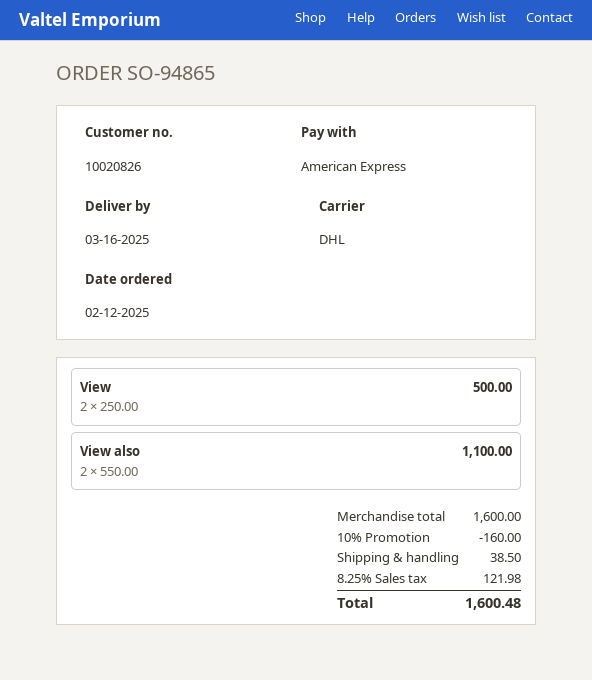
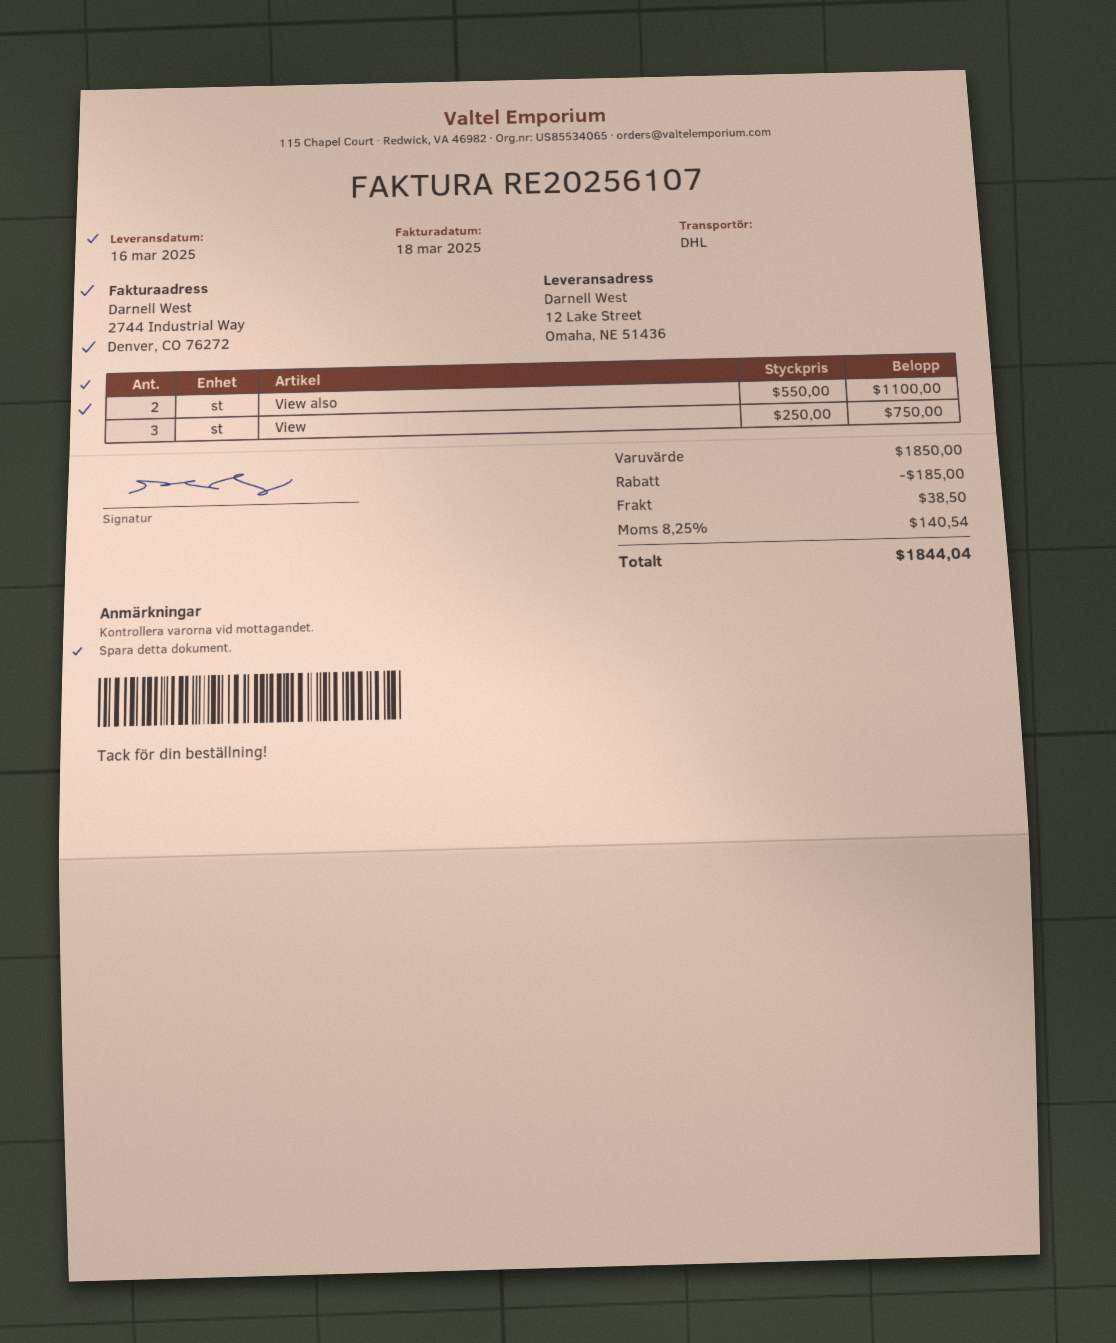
View: 2 x 250.00 = 500.00 -> 3 x 250.00 = 750.00
subtotal: 1600.00 -> 1850.00
discount: 160.00 -> 185.00
tax: 8.25% = 121.98 -> 8.25% = 140.54
total: 1600.48 -> 1844.04

